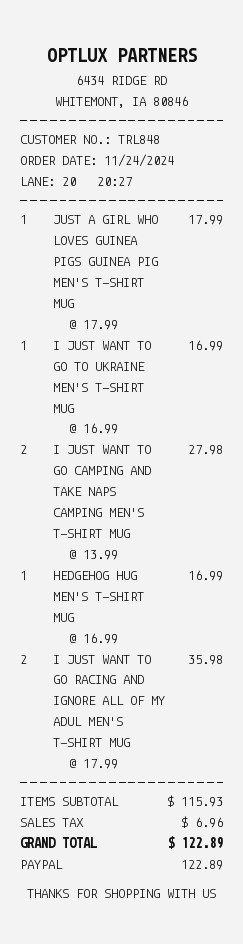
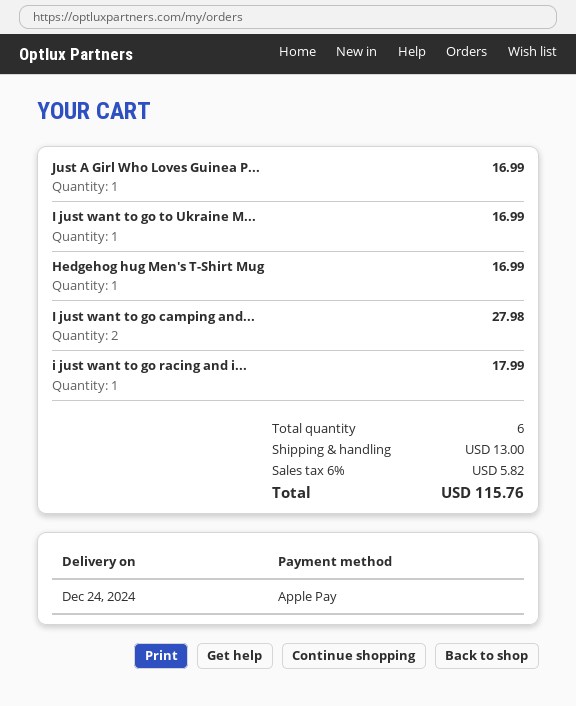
payment method: PayPal -> Apple Pay
JUST A GIRL WHO LOVES GUINEA PIGS GUINEA PIG MEN'S T-SHIRT MUG: 1 for 17.99 -> 1 for 16.99
I JUST WANT TO GO RACING AND IGNORE ALL OF MY ADUL MEN'S T-SHIRT MUG: 2 for 35.98 -> 1 for 17.99
shipping: none -> 13.00
tax: 6.96 -> 5.82
total: 122.89 -> 115.76

